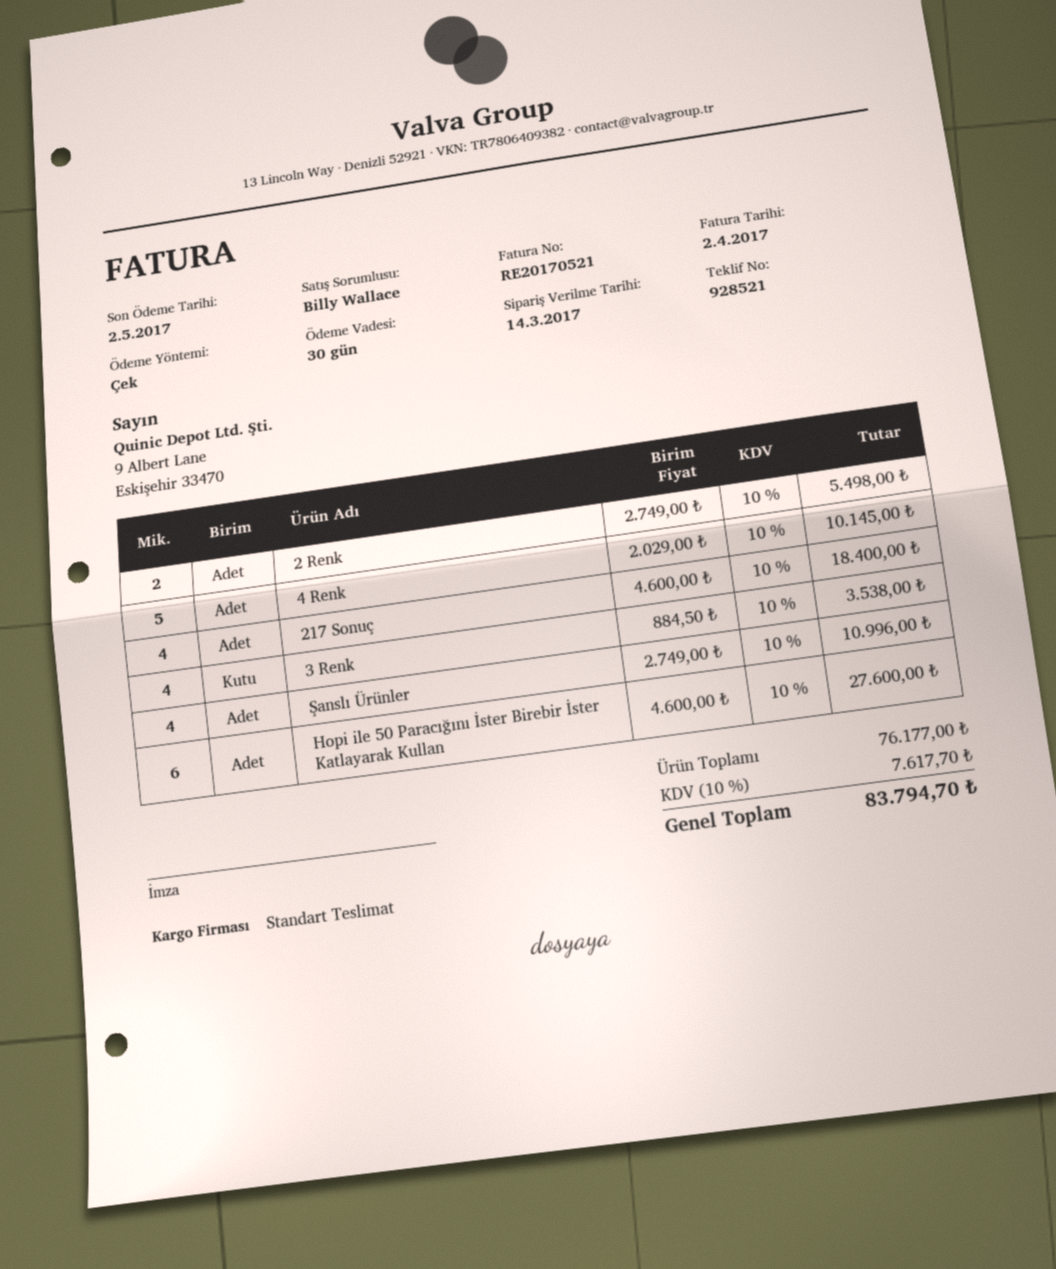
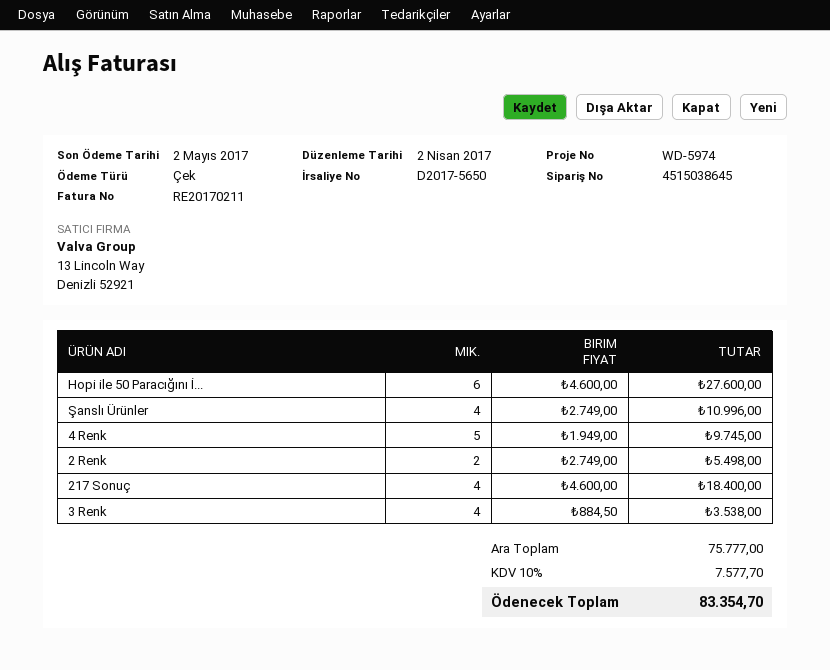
invoice number: RE20170521 -> RE20170211
4 Renk: 5 x 2029.00 = 10145.00 -> 5 x 1949.00 = 9745.00
subtotal: 76177.00 -> 75777.00
tax: 10% = 7617.70 -> 10% = 7577.70
total: 83794.70 -> 83354.70

